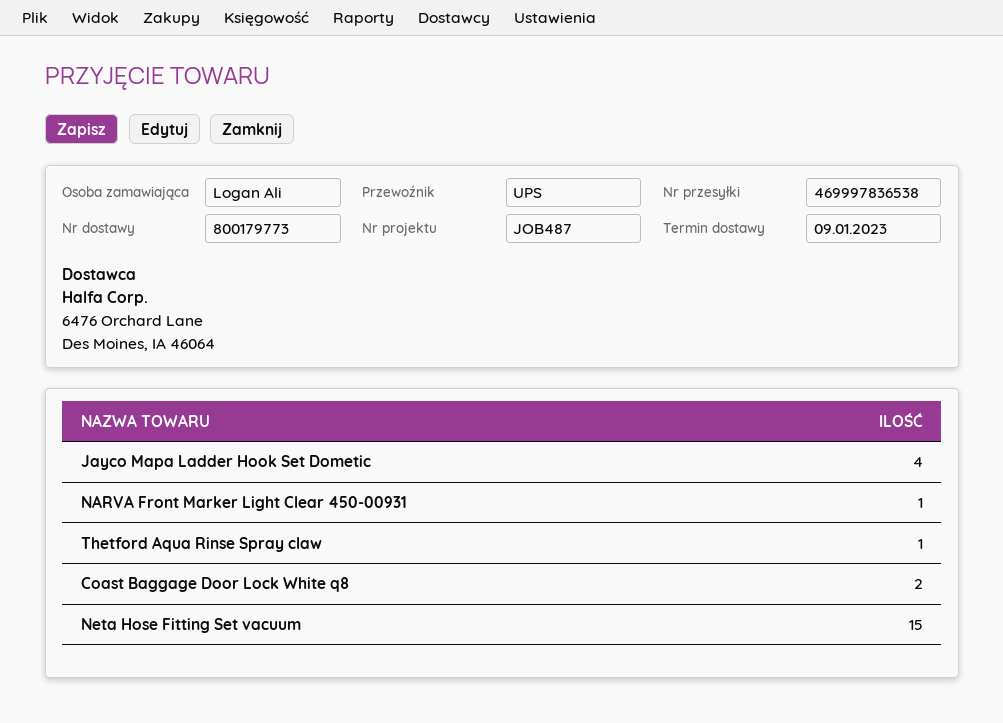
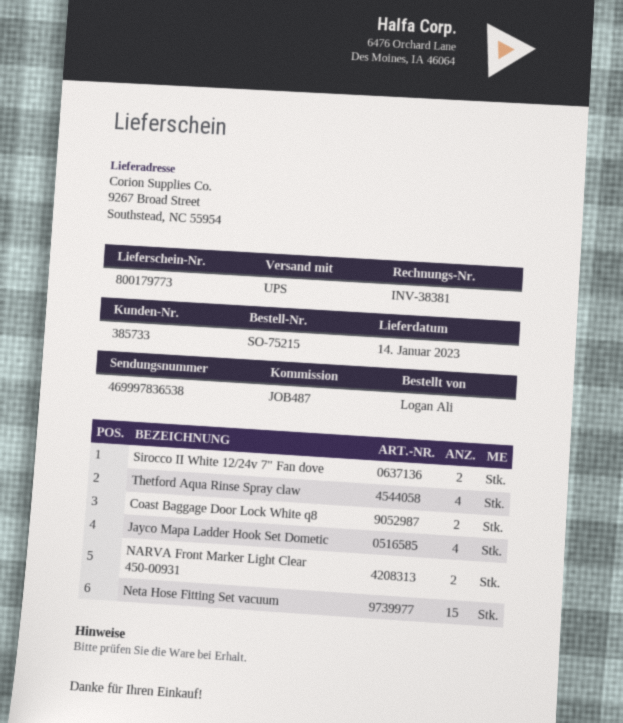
delivery date: 2023-01-09 -> 2023-01-14
NARVA Front Marker Light Clear 450-00931: 1 -> 2
Thetford Aqua Rinse Spray claw: 1 -> 4
Sirocco II White 12/24v 7" Fan dove: none -> 2

